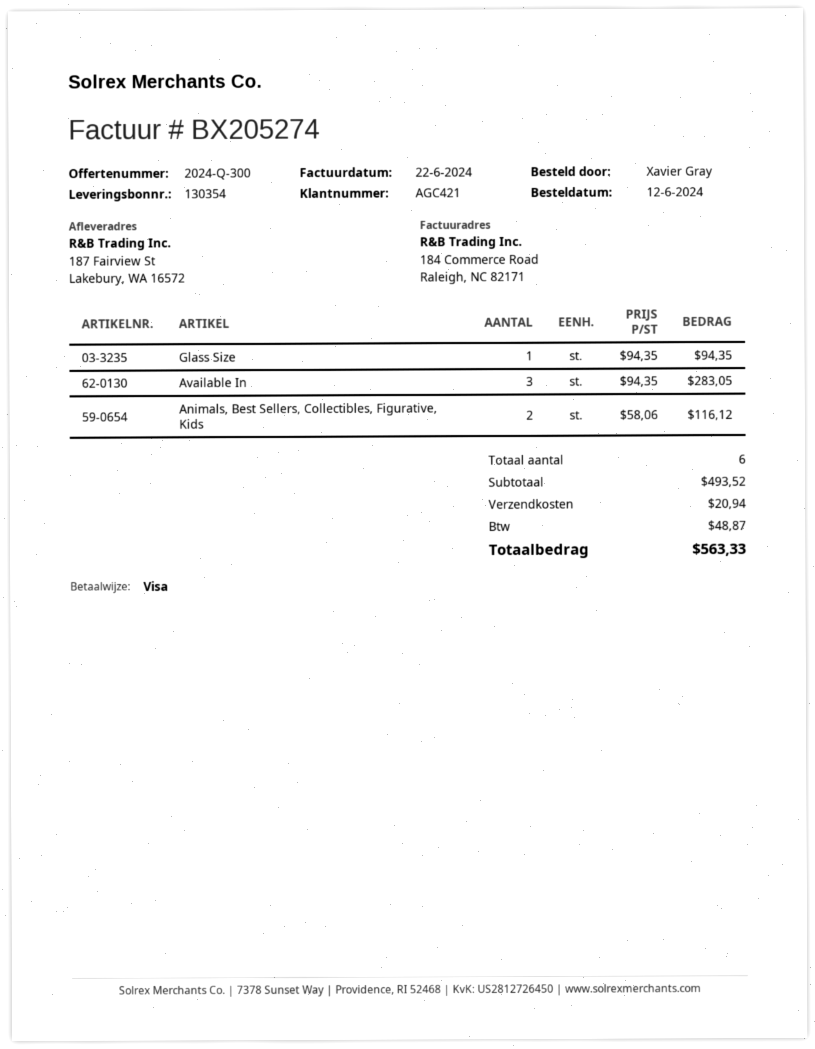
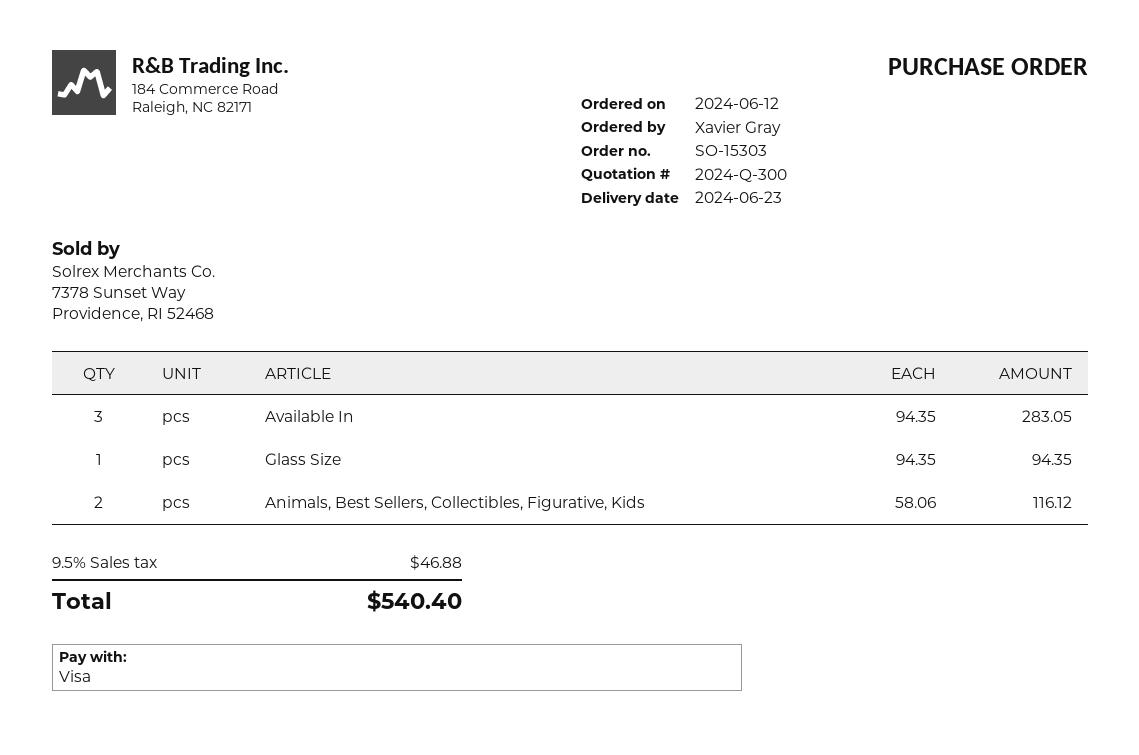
shipping: 20.94 -> none
tax: 48.87 -> 46.88
total: 563.33 -> 540.40

